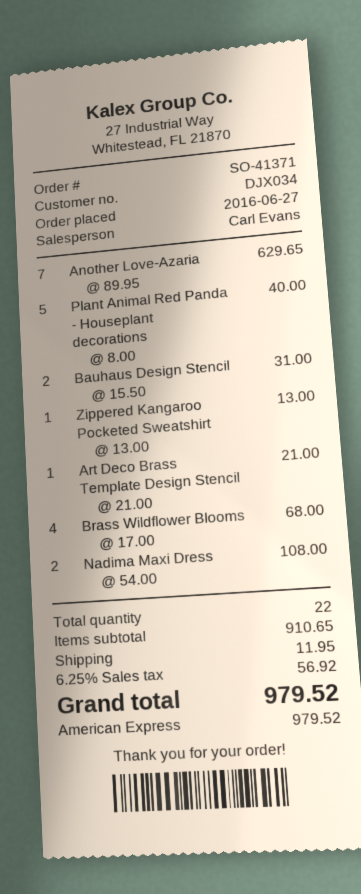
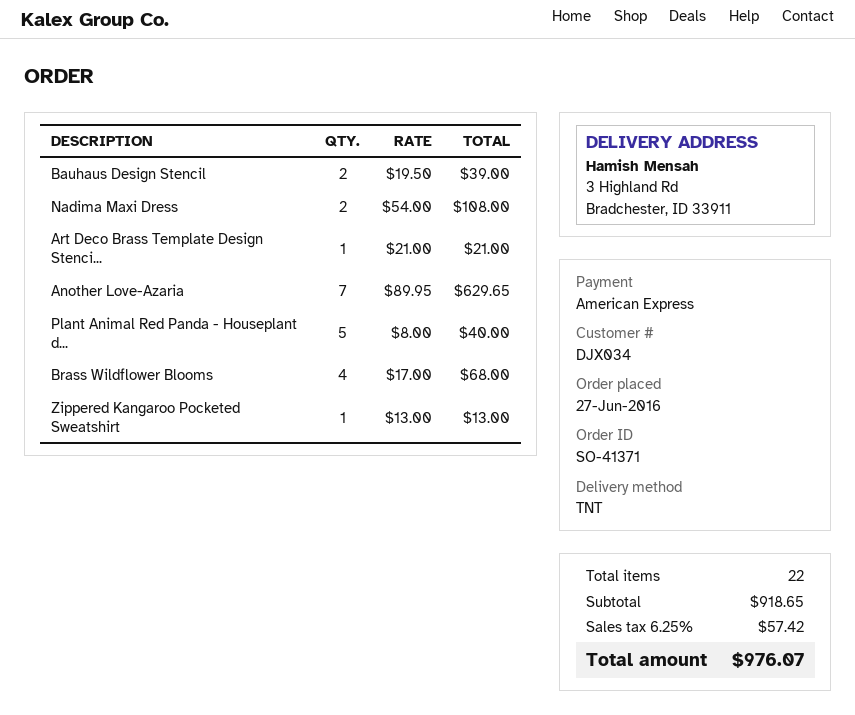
Bauhaus Design Stencil: 2 x 15.50 = 31.00 -> 2 x 19.50 = 39.00
subtotal: 910.65 -> 918.65
shipping: 11.95 -> none
tax: 6.25% = 56.92 -> 6.25% = 57.42
total: 979.52 -> 976.07

